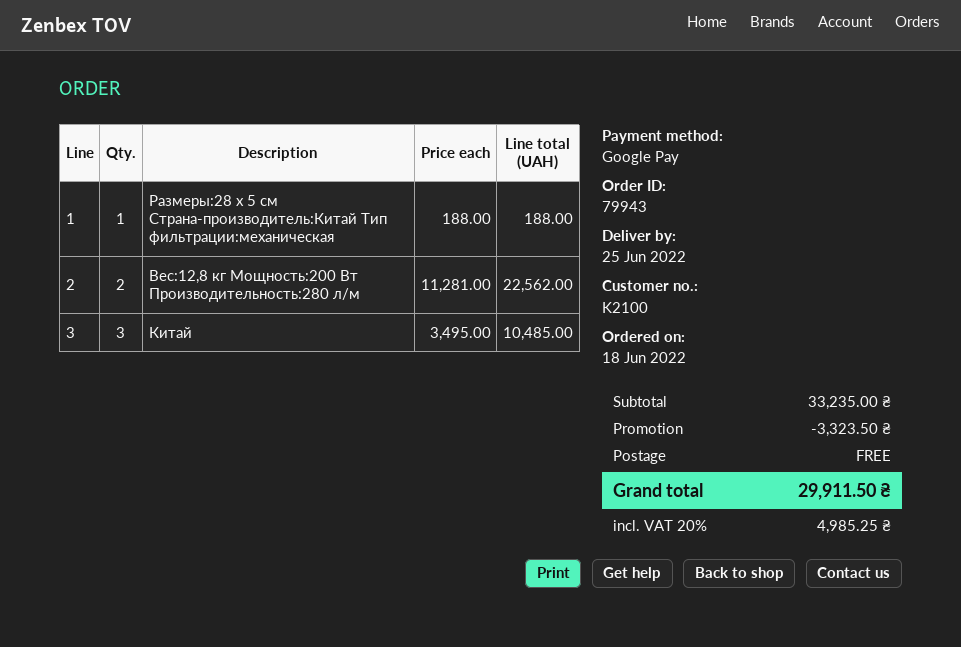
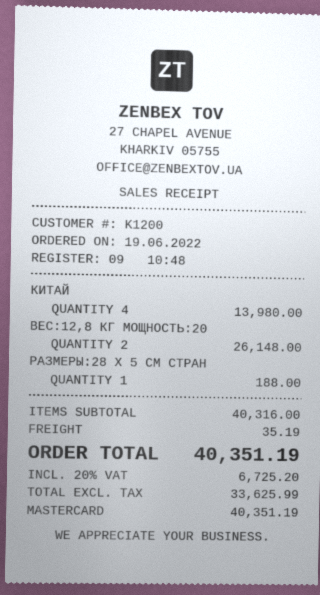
order date: 2022-06-18 -> 2022-06-19
customer number: K2100 -> K1200
payment method: Google Pay -> Mastercard
Вес:12,8 кг Мощность:200 Вт Производительность:280 л/м: 2 for 22562.00 -> 2 for 26148.00
Китай: 3 for 10485.00 -> 4 for 13980.00
subtotal: 33235.00 -> 40316.00
discount: 3323.50 -> none
shipping: 0.00 -> 35.19
tax: 20% = 4985.25 -> 20% = 6725.20
total: 29911.50 -> 40351.19

